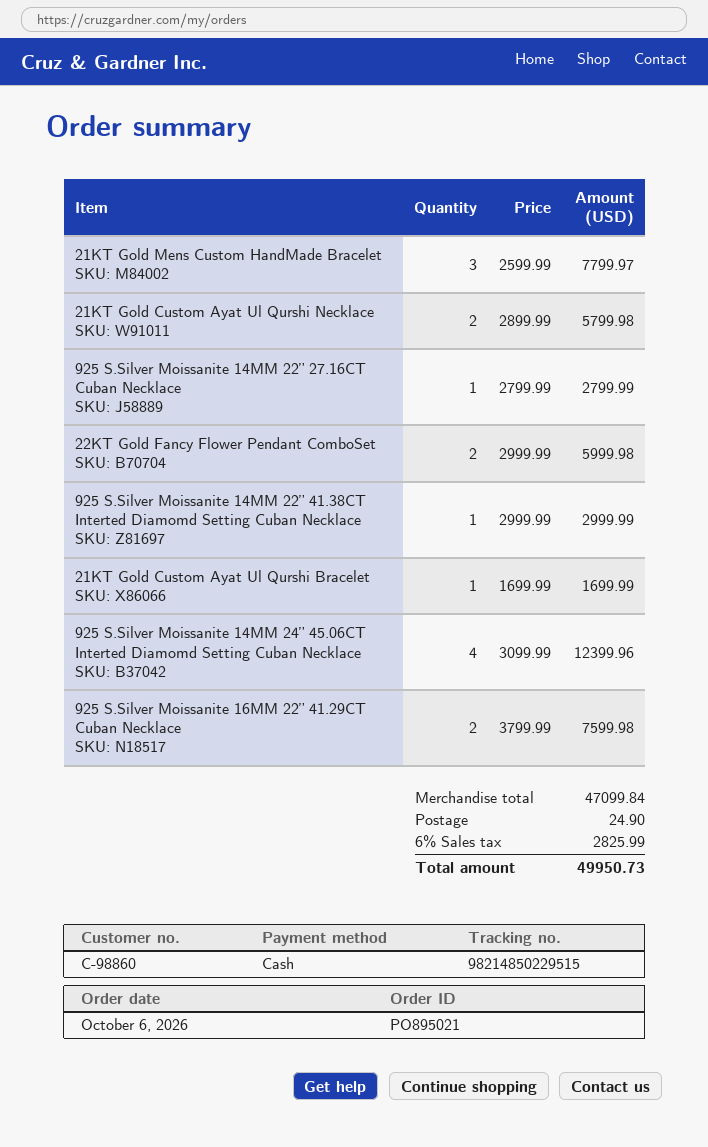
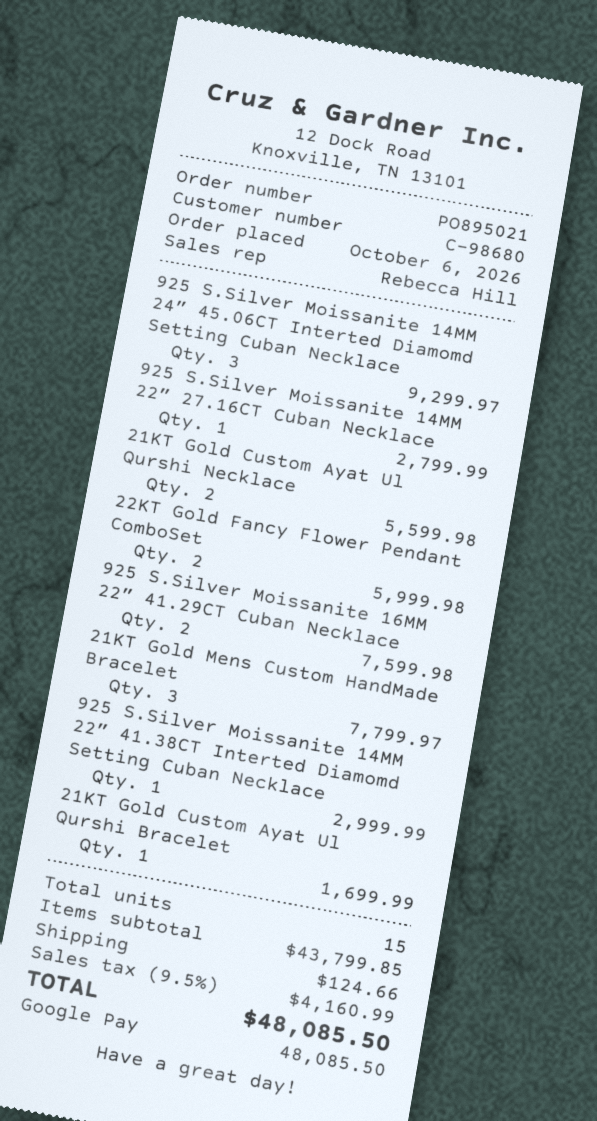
customer number: C-98860 -> C-98680
payment method: cash -> Google Pay
21KT Gold Custom Ayat Ul Qurshi Necklace: 2 for 5799.98 -> 2 for 5599.98
925 S.Silver Moissanite 14MM 24” 45.06CT Interted Diamomd Setting Cuban Necklace: 4 for 12399.96 -> 3 for 9299.97
subtotal: 47099.84 -> 43799.85
shipping: 24.90 -> 124.66
tax: 6% = 2825.99 -> 9.5% = 4160.99
total: 49950.73 -> 48085.50

